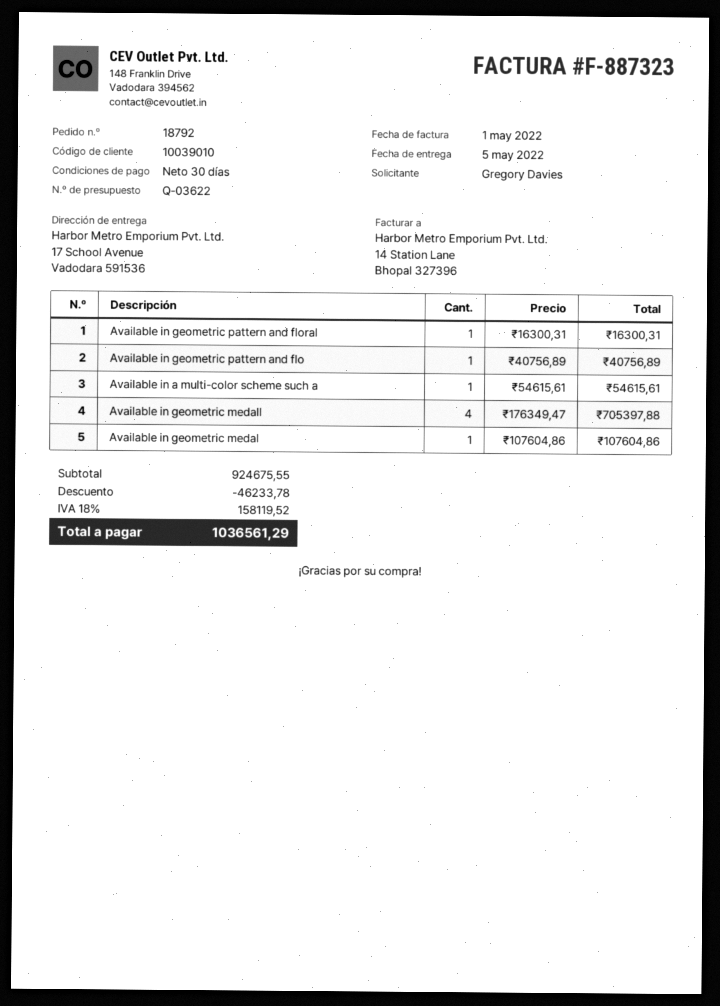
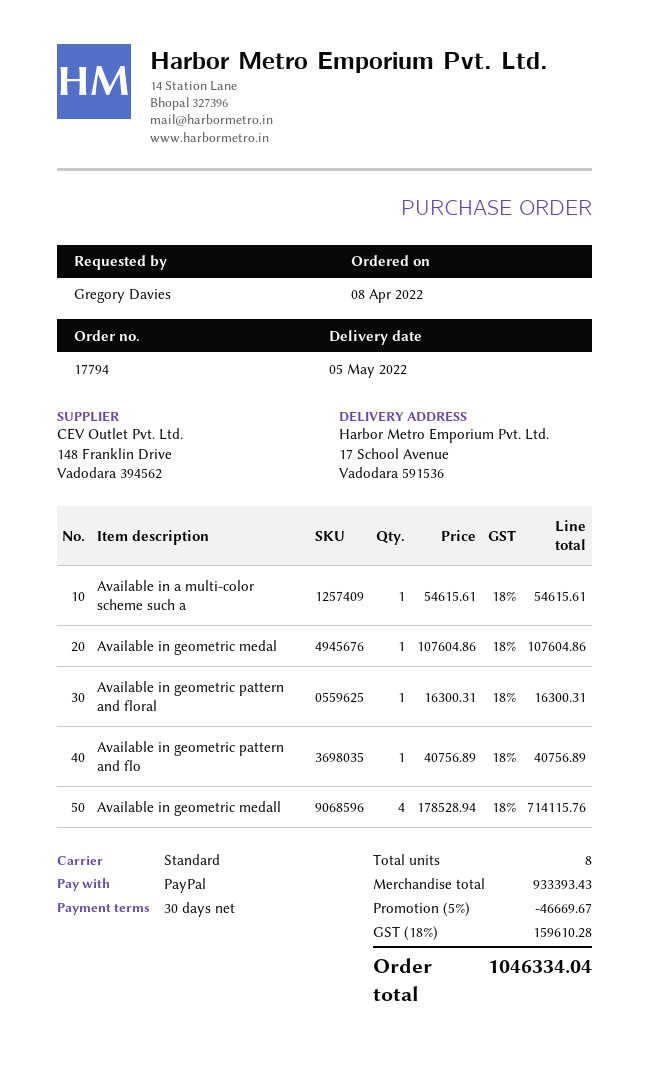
order number: 18792 -> 17794
Available in geometric medall: 4 x 176349.47 = 705397.88 -> 4 x 178528.94 = 714115.76
subtotal: 924675.55 -> 933393.43
discount: 46233.78 -> 46669.67
tax: 18% = 158119.52 -> 18% = 159610.28
total: 1036561.29 -> 1046334.04

